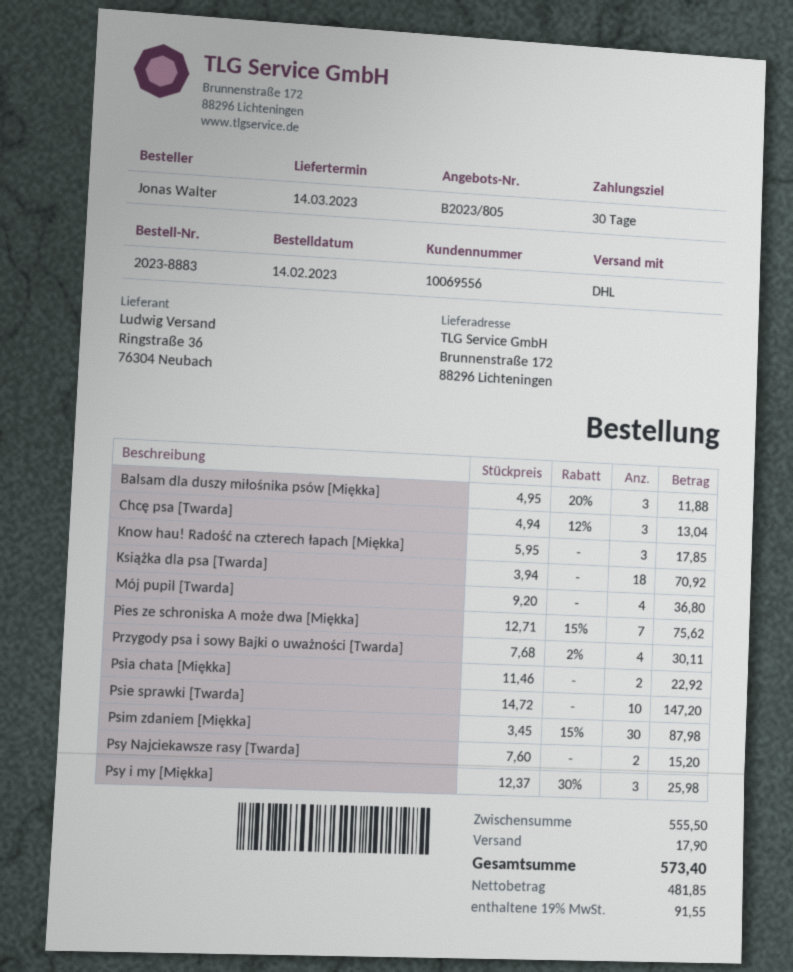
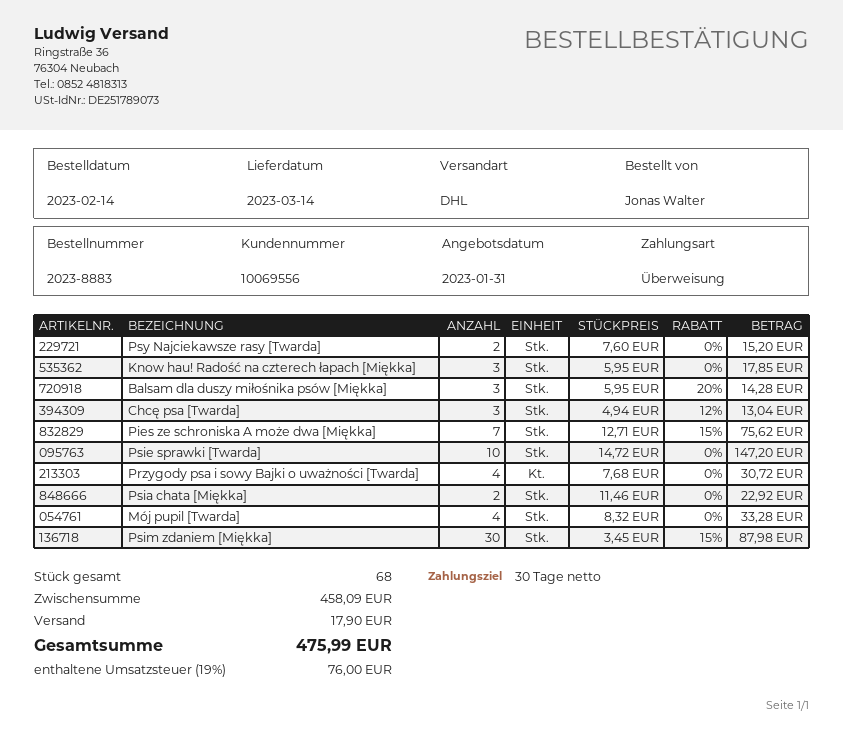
Balsam dla duszy miłośnika psów [Miękka]: 3 x 4.95 - 20% = 11.88 -> 3 x 5.95 - 20% = 14.28
Książka dla psa [Twarda]: 18 x 3.94 = 70.92 -> none
Mój pupil [Twarda]: 4 x 9.20 = 36.80 -> 4 x 8.32 = 33.28
Przygody psa i sowy Bajki o uważności [Twarda]: 4 x 7.68 - 2% = 30.11 -> 4 x 7.68 = 30.72
Psy i my [Miękka]: 3 x 12.37 - 30% = 25.98 -> none
subtotal: 555.50 -> 458.09
tax: 19% = 91.55 -> 19% = 76.00
total: 573.40 -> 475.99

